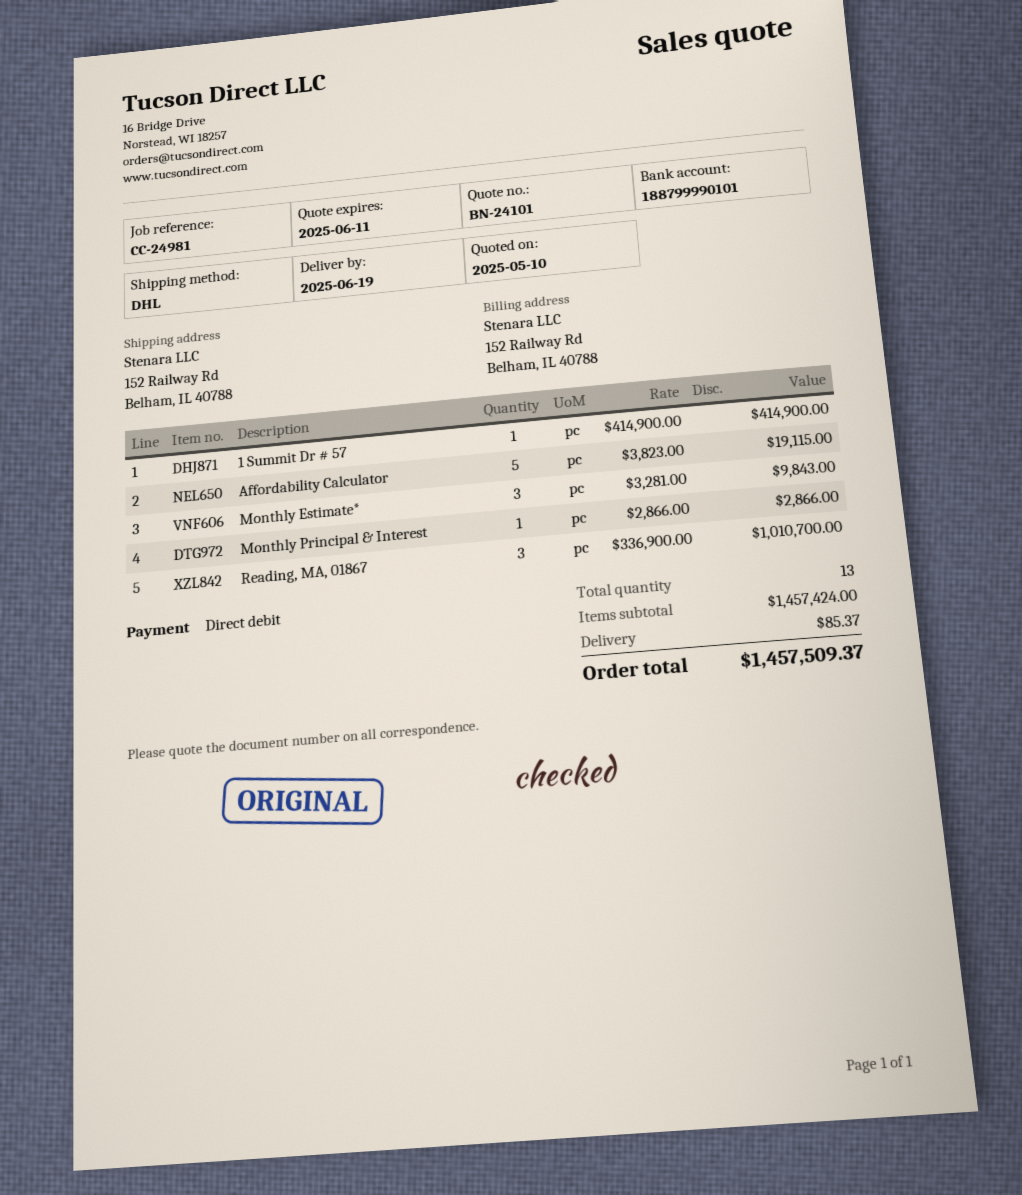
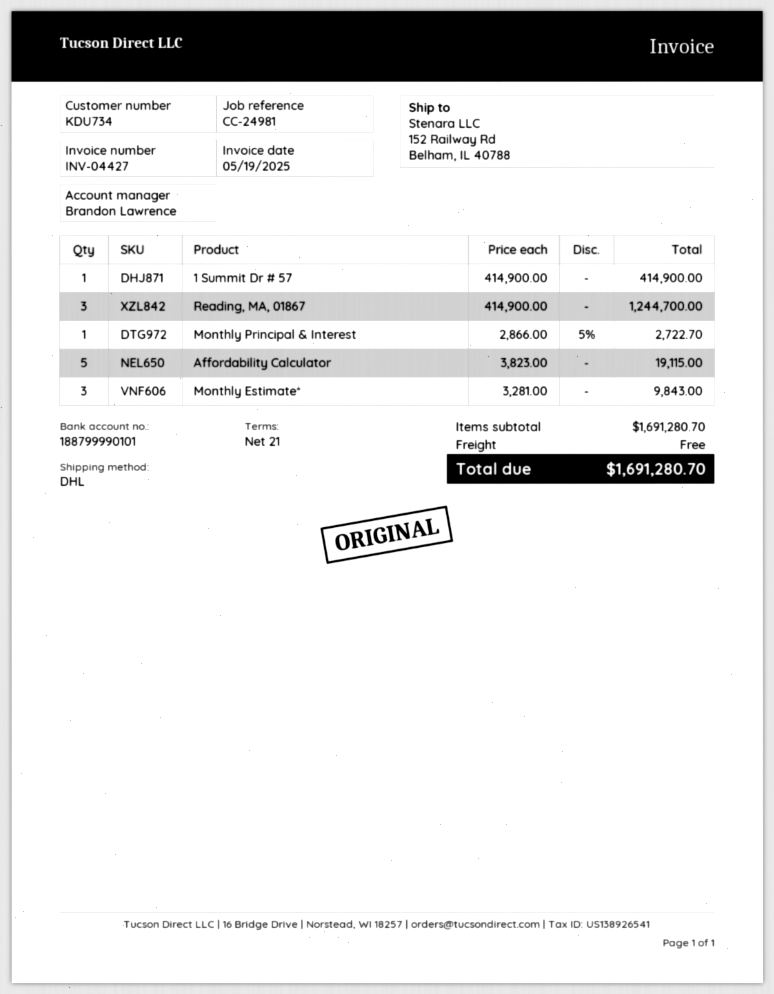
Monthly Principal & Interest: 1 x 2866.00 = 2866.00 -> 1 x 2866.00 - 5% = 2722.70
Reading, MA, 01867: 3 x 336900.00 = 1010700.00 -> 3 x 414900.00 = 1244700.00
subtotal: 1457424.00 -> 1691280.70
shipping: 85.37 -> 0.00
total: 1457509.37 -> 1691280.70

